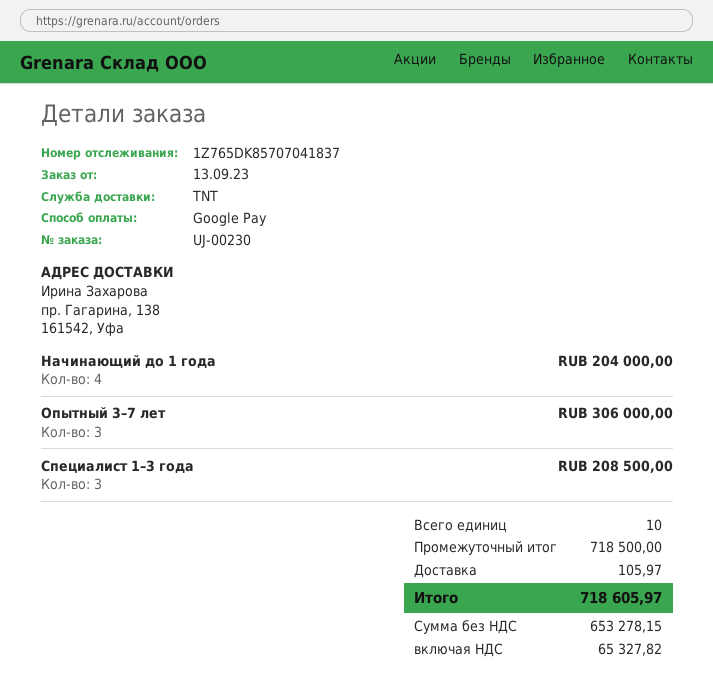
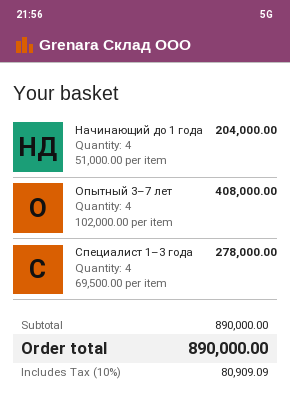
Опытный 3–7 лет: 3 for 306000.00 -> 4 for 408000.00
Специалист 1–3 года: 3 for 208500.00 -> 4 for 278000.00
subtotal: 718500.00 -> 890000.00
shipping: 105.97 -> none
tax: 65327.82 -> 80909.09
total: 718605.97 -> 890000.00

